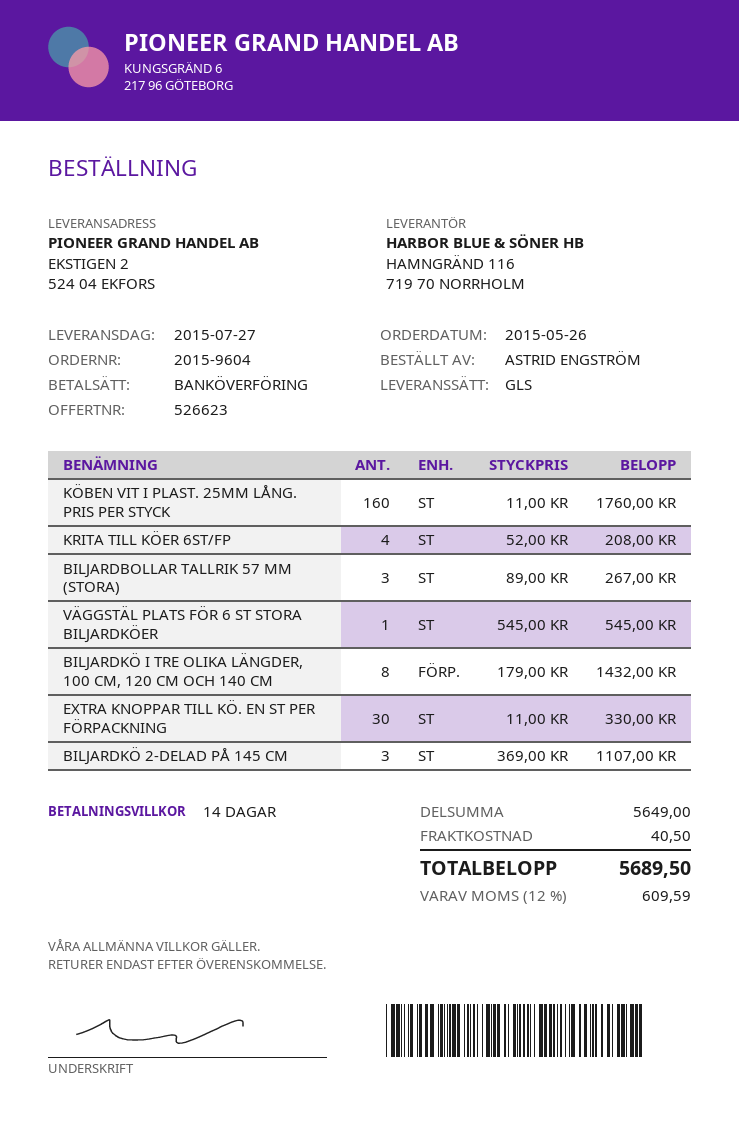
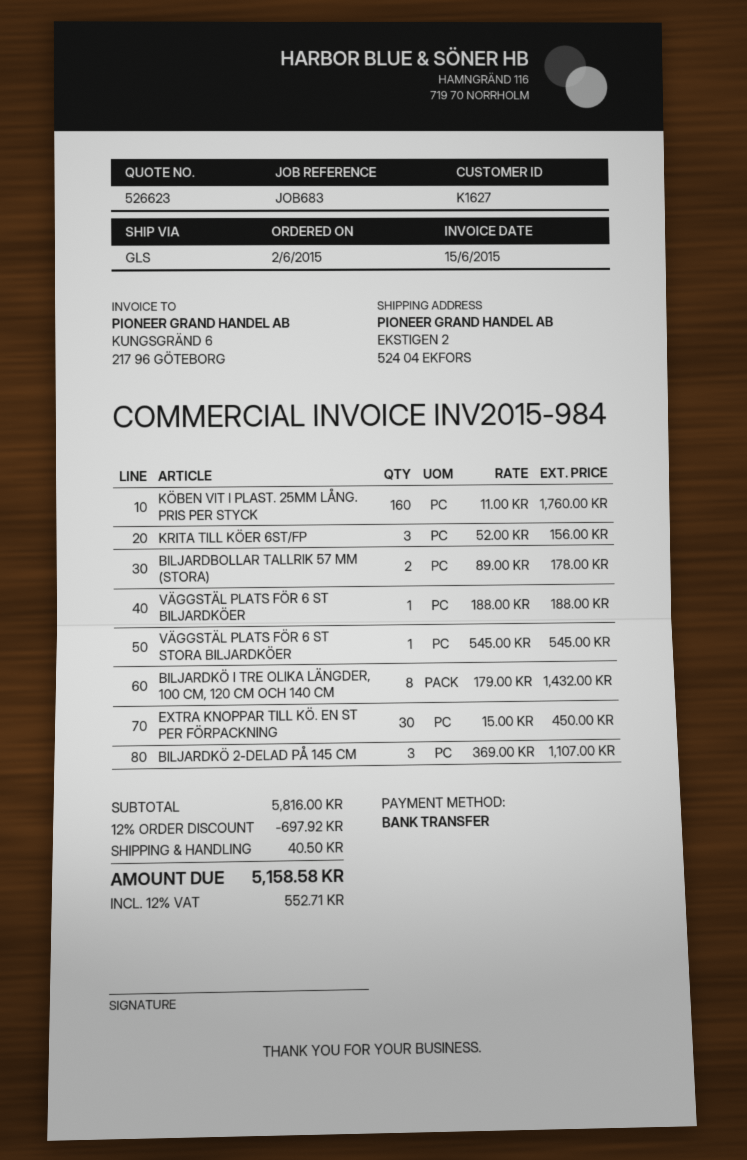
order date: 2015-05-26 -> 2015-06-02
KRITA TILL KÖER 6ST/FP: 4 x 52.00 = 208.00 -> 3 x 52.00 = 156.00
BILJARDBOLLAR TALLRIK 57 MM (STORA): 3 x 89.00 = 267.00 -> 2 x 89.00 = 178.00
EXTRA KNOPPAR TILL KÖ. EN ST PER FÖRPACKNING: 30 x 11.00 = 330.00 -> 30 x 15.00 = 450.00
VÄGGSTÄL PLATS FÖR 6 ST BILJARDKÖER: none -> 1 x 188.00 = 188.00
subtotal: 5649.00 -> 5816.00
discount: none -> 12% = 697.92
tax: 12% = 609.59 -> 12% = 552.71
total: 5689.50 -> 5158.58

